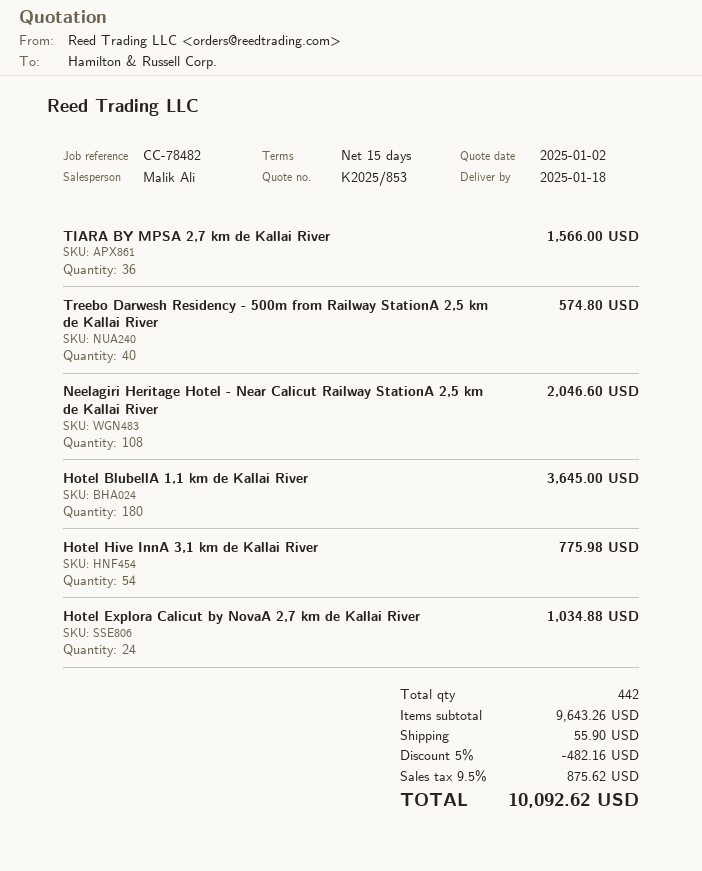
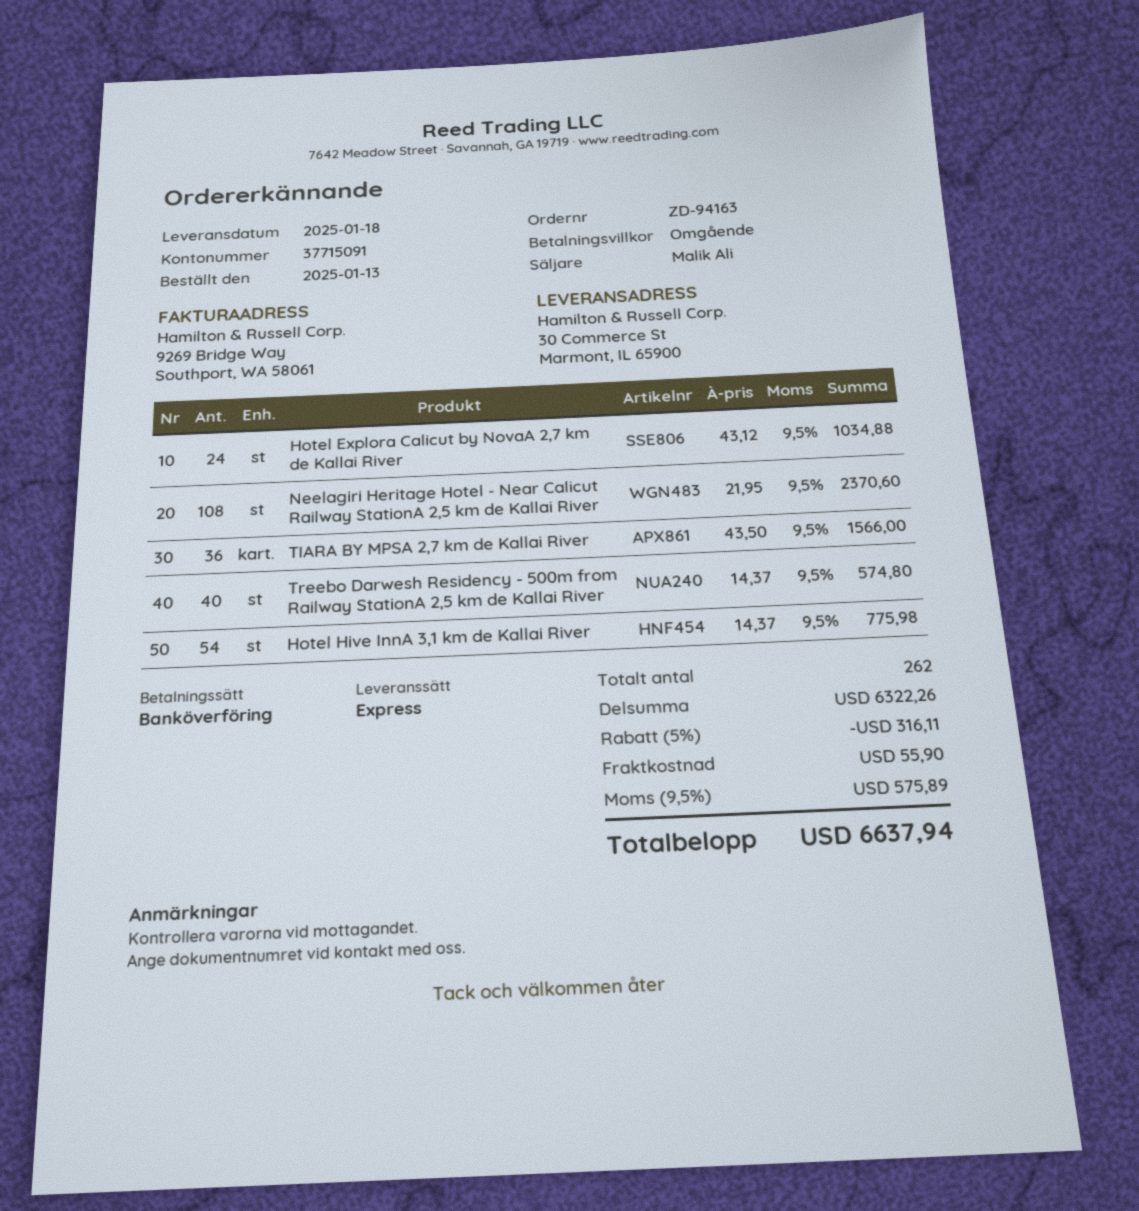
payment terms: 15 days -> on receipt
Neelagiri Heritage Hotel - Near Calicut Railway StationA 2,5 km de Kallai River: 108 for 2046.60 -> 108 for 2370.60
Hotel BlubellA 1,1 km de Kallai River: 180 for 3645.00 -> none
total quantity: 442 -> 262
subtotal: 9643.26 -> 6322.26
discount: 5% = 482.16 -> 5% = 316.11
tax: 9.5% = 875.62 -> 9.5% = 575.89
total: 10092.62 -> 6637.94

